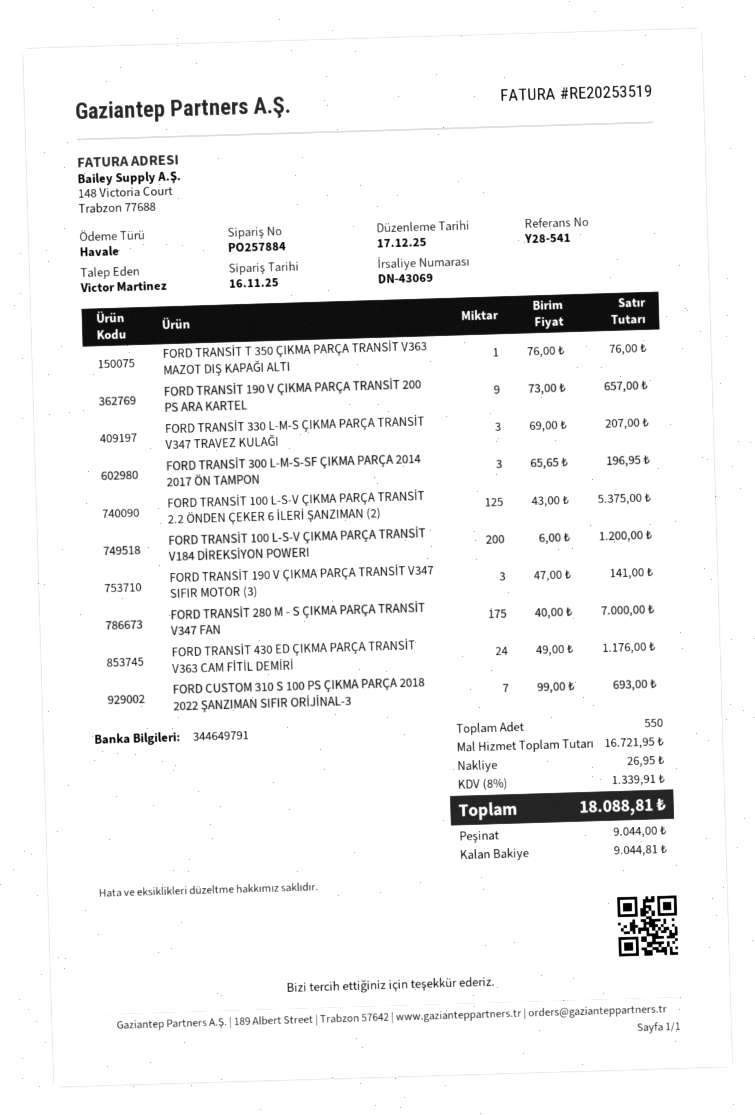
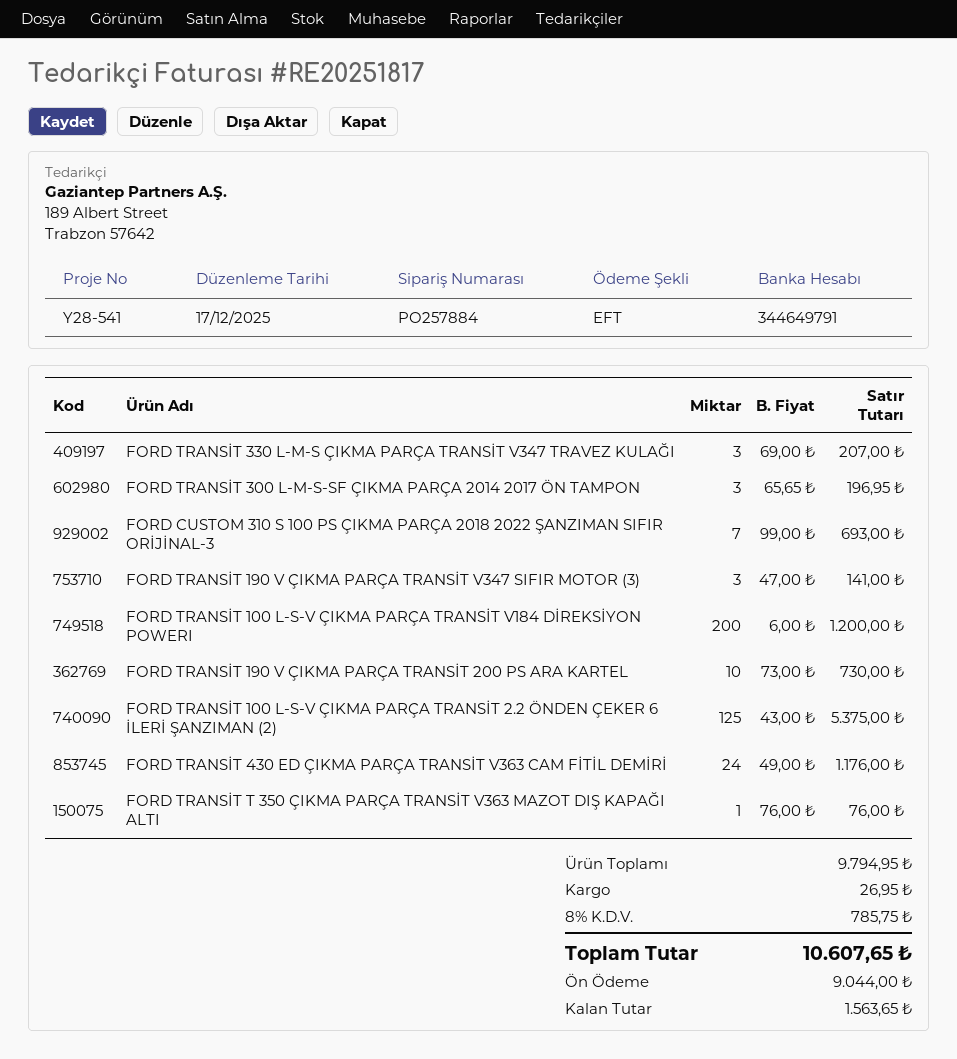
invoice number: RE20253519 -> RE20251817
FORD TRANSİT 190 V ÇIKMA PARÇA TRANSİT 200 PS ARA KARTEL: 9 x 73.00 = 657.00 -> 10 x 73.00 = 730.00
FORD TRANSİT 280 M - S ÇIKMA PARÇA TRANSİT V347 FAN: 175 x 40.00 = 7000.00 -> none
subtotal: 16721.95 -> 9794.95
tax: 8% = 1339.91 -> 8% = 785.75
total: 18088.81 -> 10607.65
balance: 9044.81 -> 1563.65

